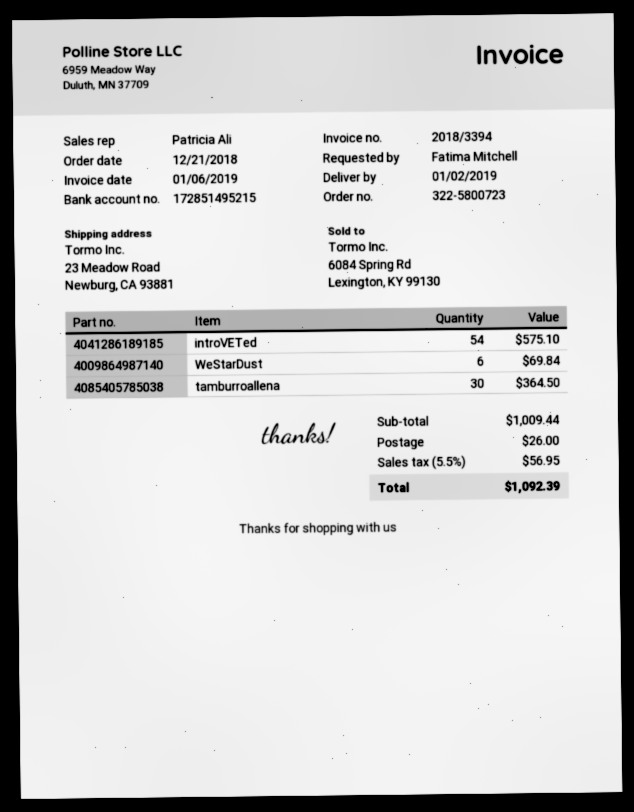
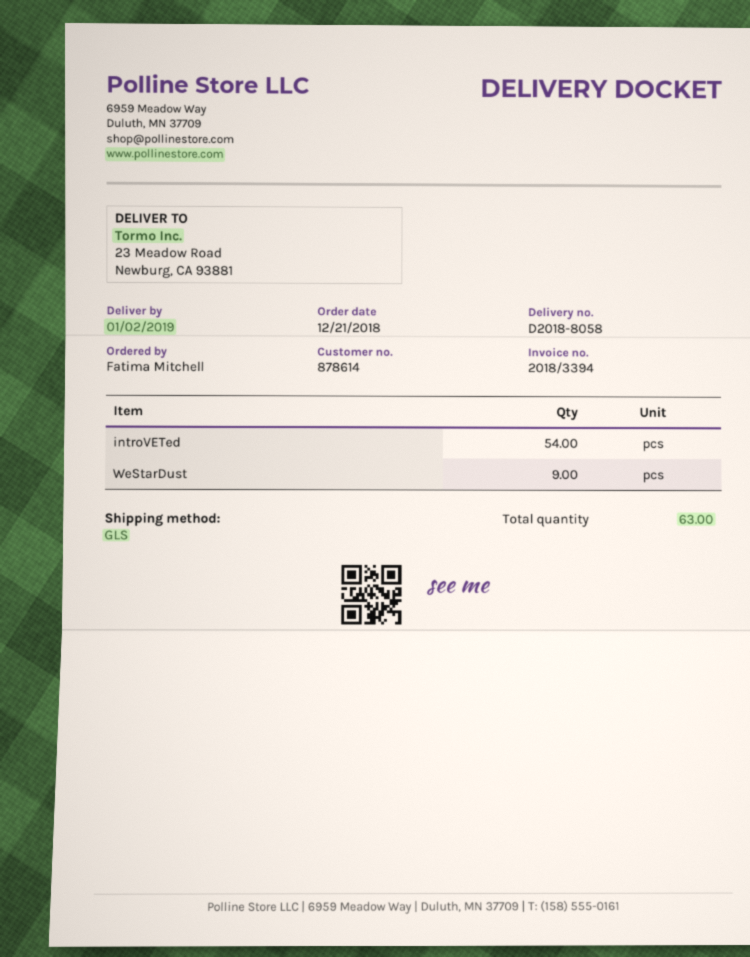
WeStarDust: 6 -> 9
tamburroallena: 30 -> none

